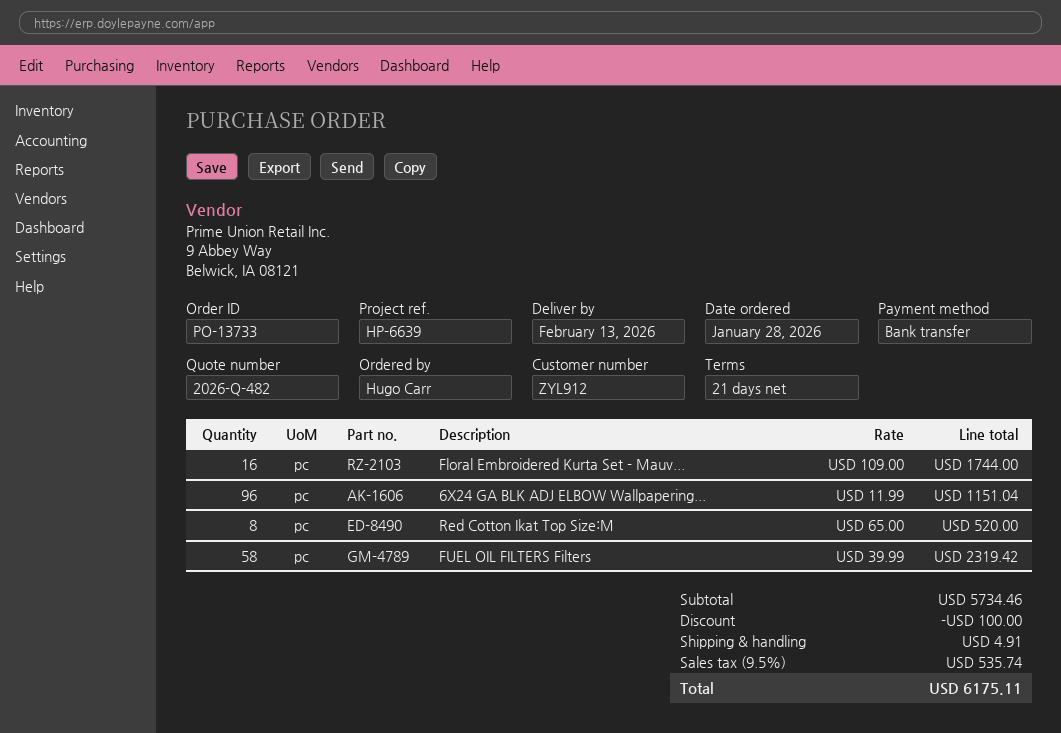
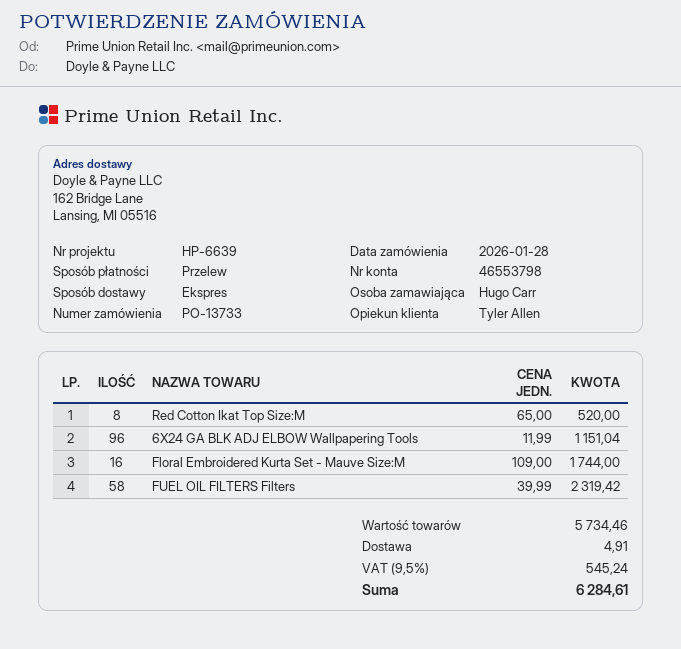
discount: 100.00 -> none
tax: 9.5% = 535.74 -> 9.5% = 545.24
total: 6175.11 -> 6284.61

